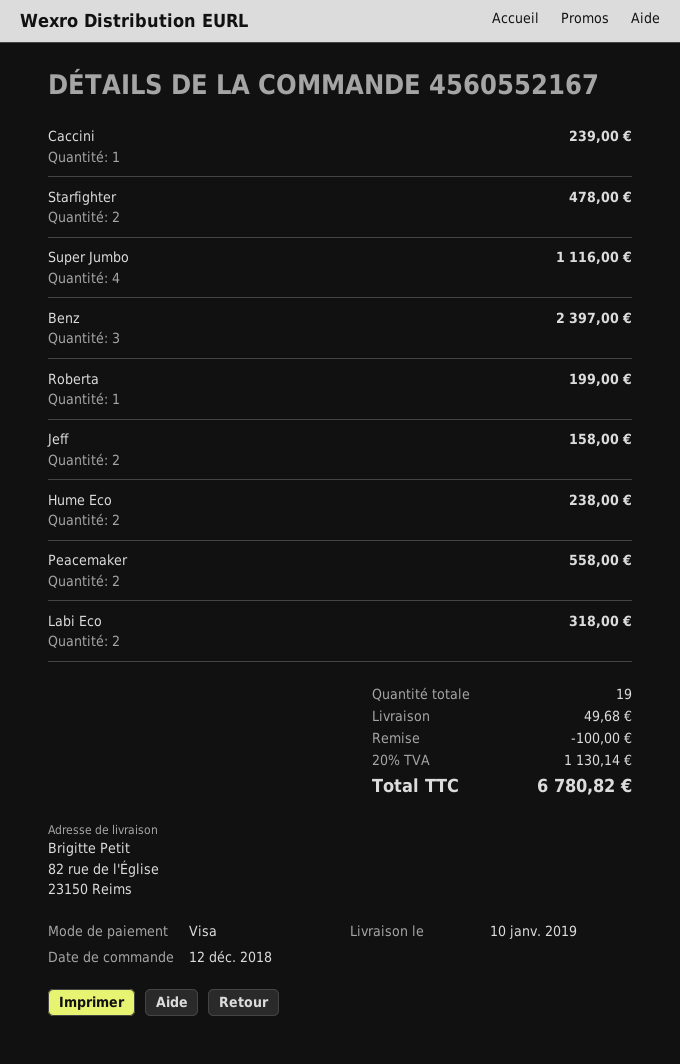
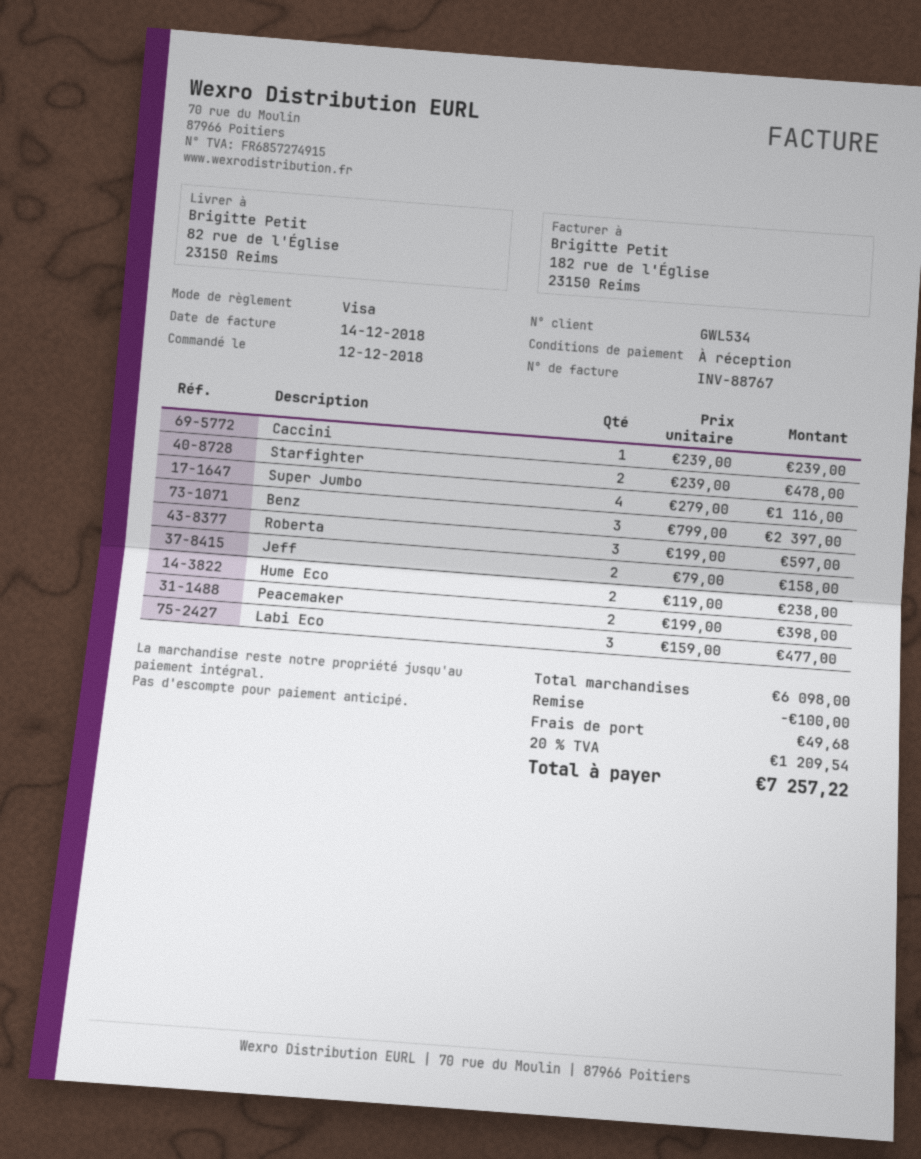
Roberta: 1 for 199.00 -> 3 for 597.00
Peacemaker: 2 for 558.00 -> 2 for 398.00
Labi Eco: 2 for 318.00 -> 3 for 477.00
tax: 20% = 1130.14 -> 20% = 1209.54
total: 6780.82 -> 7257.22

